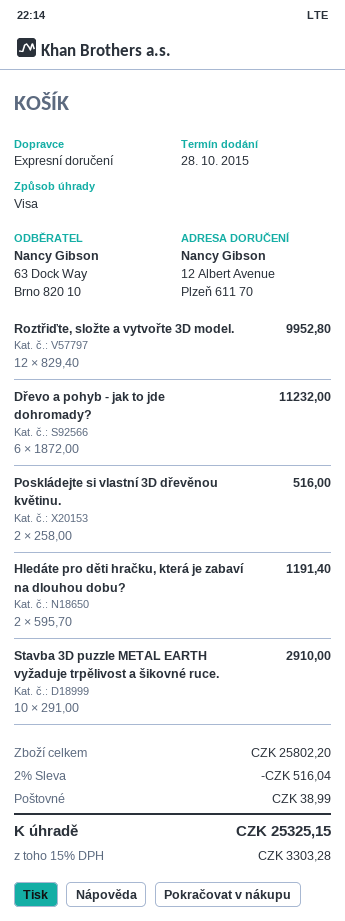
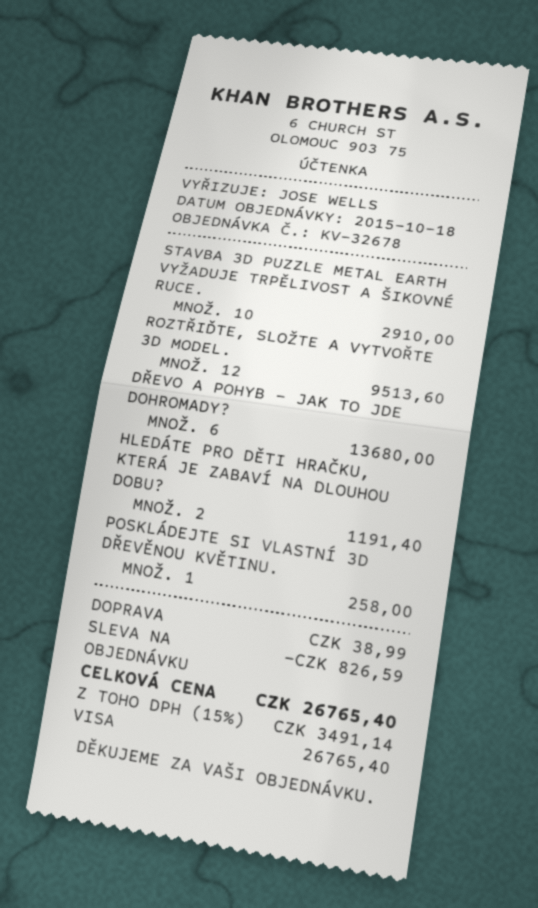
Roztřiďte, složte a vytvořte 3D model.: 12 for 9952.80 -> 12 for 9513.60
Dřevo a pohyb - jak to jde dohromady?: 6 for 11232.00 -> 6 for 13680.00
Poskládejte si vlastní 3D dřevěnou květinu.: 2 for 516.00 -> 1 for 258.00
discount: 516.04 -> 826.59
tax: 15% = 3303.28 -> 15% = 3491.14
total: 25325.15 -> 26765.40

